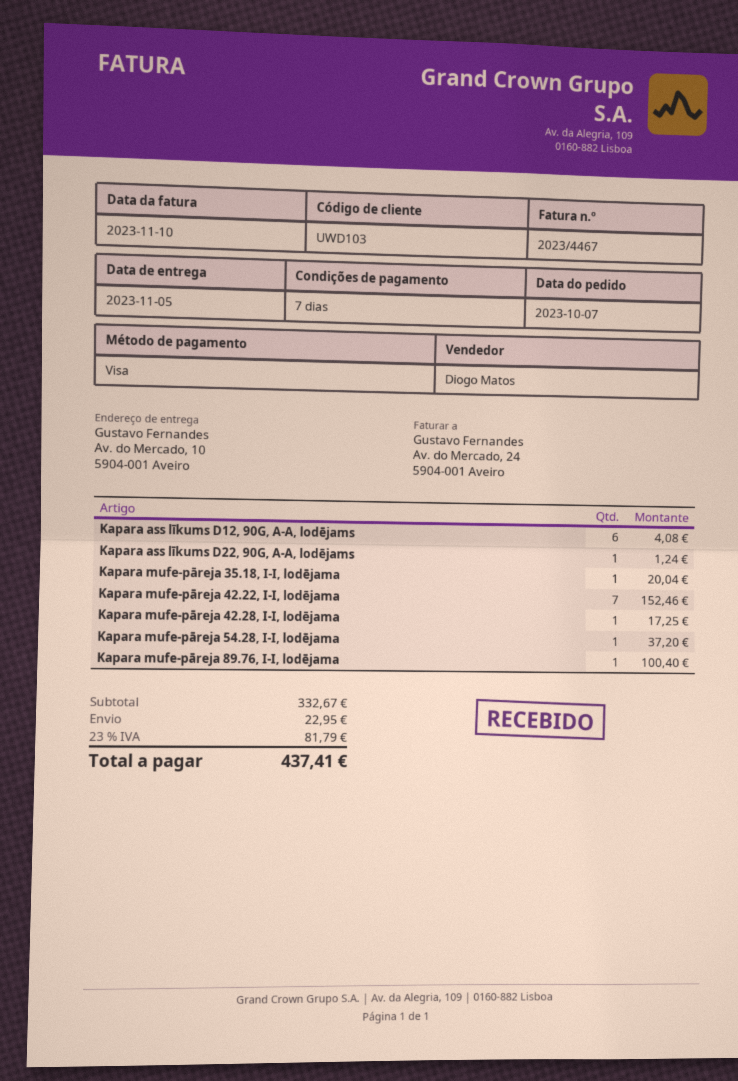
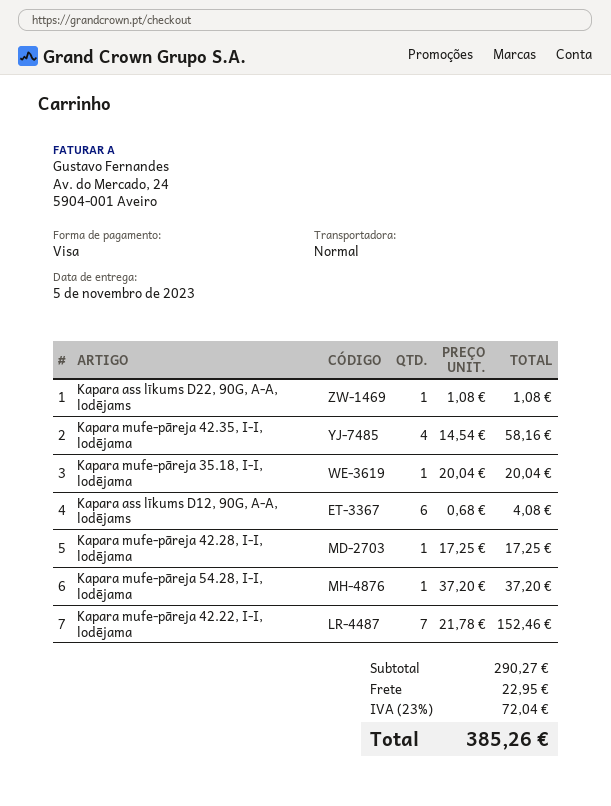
Kapara ass līkums D22, 90G, A-A, lodējams: 1 for 1.24 -> 1 for 1.08
Kapara mufe-pāreja 89.76, I-I, lodējama: 1 for 100.40 -> none
Kapara mufe-pāreja 42.35, I-I, lodējama: none -> 4 for 58.16
subtotal: 332.67 -> 290.27
tax: 23% = 81.79 -> 23% = 72.04
total: 437.41 -> 385.26

